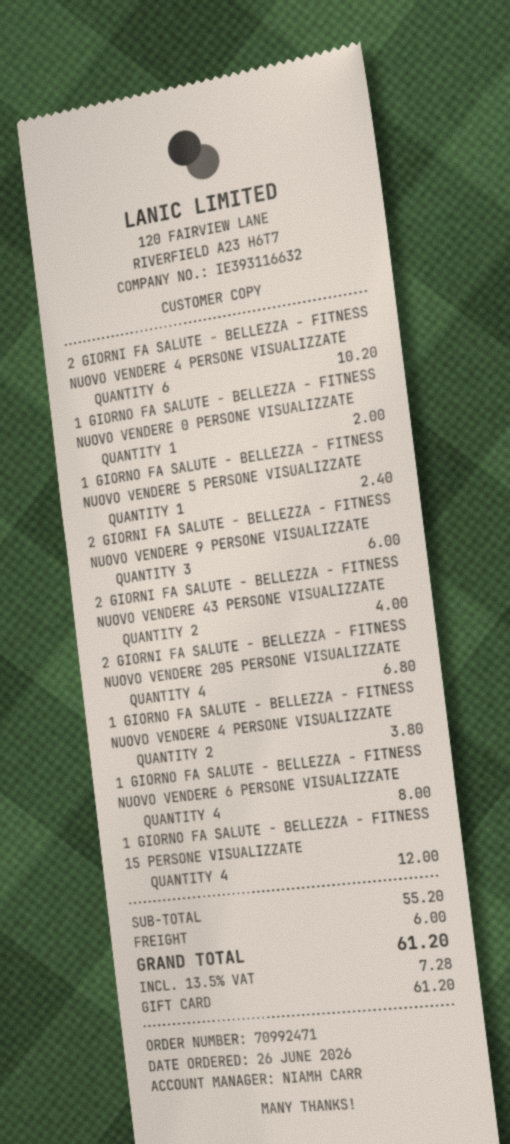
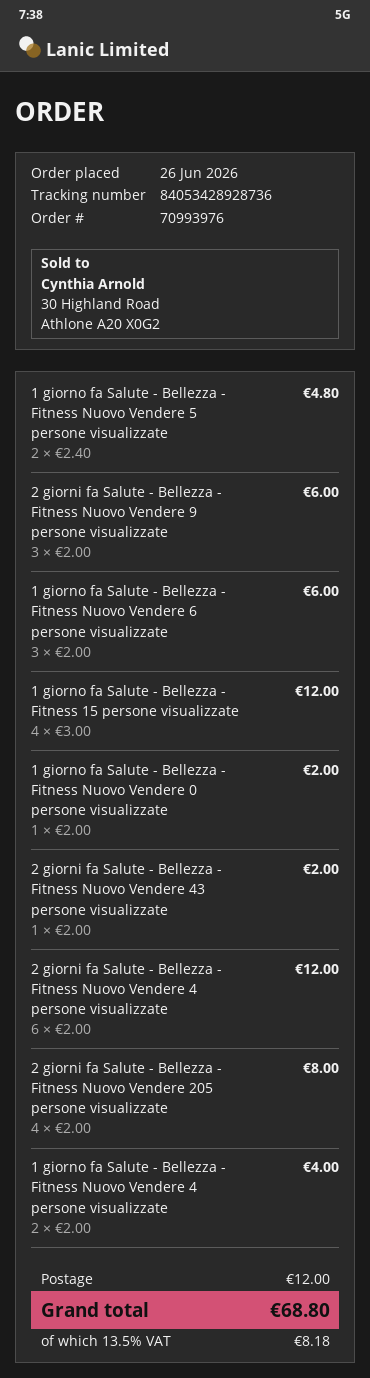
order number: 70992471 -> 70993976
2 GIORNI FA SALUTE - BELLEZZA - FITNESS NUOVO VENDERE 4 PERSONE VISUALIZZATE: 6 for 10.20 -> 6 for 12.00
1 GIORNO FA SALUTE - BELLEZZA - FITNESS NUOVO VENDERE 5 PERSONE VISUALIZZATE: 1 for 2.40 -> 2 for 4.80
2 GIORNI FA SALUTE - BELLEZZA - FITNESS NUOVO VENDERE 43 PERSONE VISUALIZZATE: 2 for 4.00 -> 1 for 2.00
2 GIORNI FA SALUTE - BELLEZZA - FITNESS NUOVO VENDERE 205 PERSONE VISUALIZZATE: 4 for 6.80 -> 4 for 8.00
1 GIORNO FA SALUTE - BELLEZZA - FITNESS NUOVO VENDERE 4 PERSONE VISUALIZZATE: 2 for 3.80 -> 2 for 4.00
1 GIORNO FA SALUTE - BELLEZZA - FITNESS NUOVO VENDERE 6 PERSONE VISUALIZZATE: 4 for 8.00 -> 3 for 6.00
shipping: 6.00 -> 12.00
tax: 13.5% = 7.28 -> 13.5% = 8.18
total: 61.20 -> 68.80

